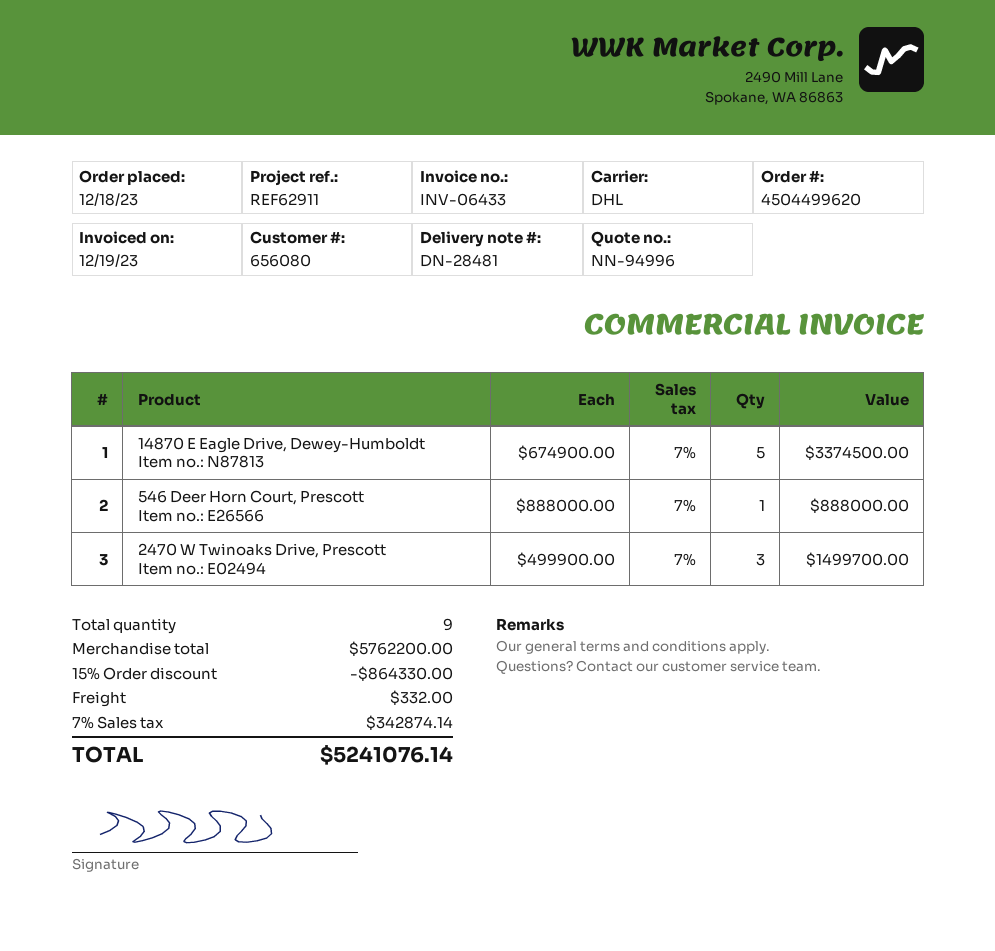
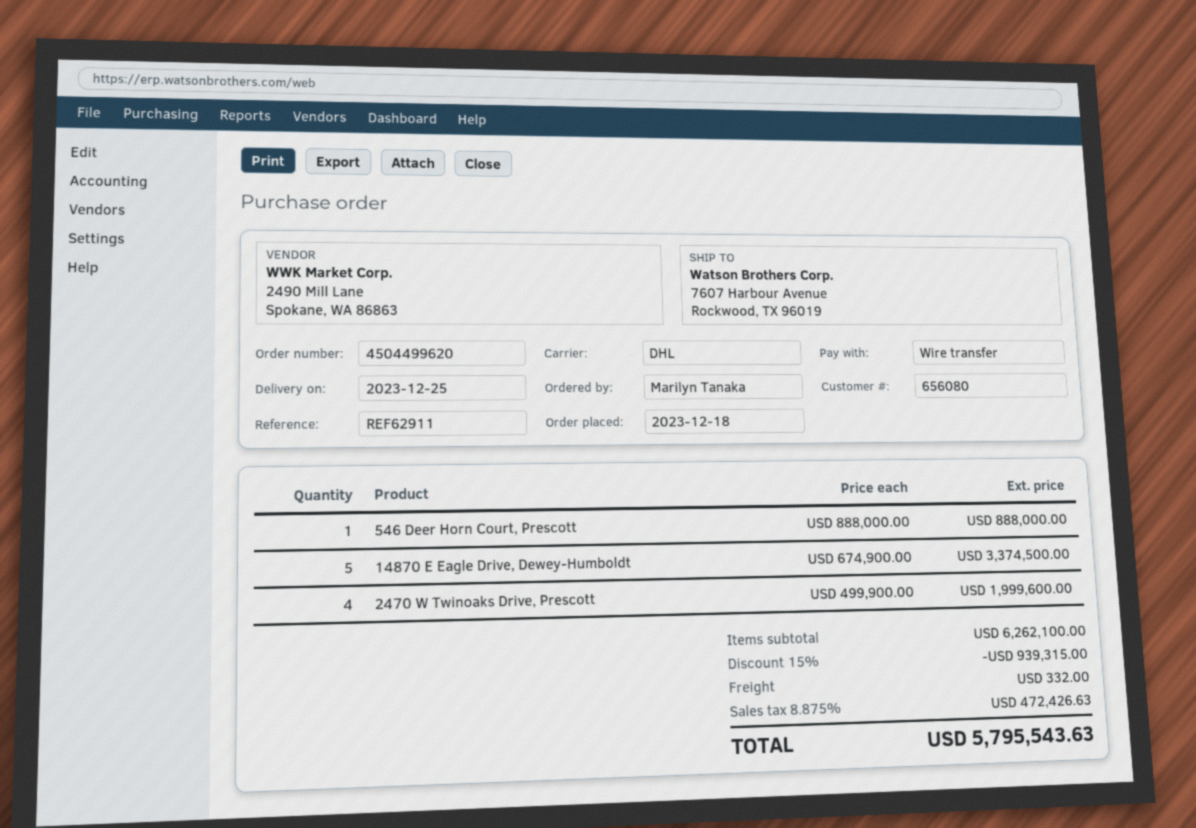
2470 W Twinoaks Drive, Prescott: 3 x 499900.00 = 1499700.00 -> 4 x 499900.00 = 1999600.00
subtotal: 5762200.00 -> 6262100.00
discount: 15% = 864330.00 -> 15% = 939315.00
tax: 7% = 342874.14 -> 8.875% = 472426.63
total: 5241076.14 -> 5795543.63

